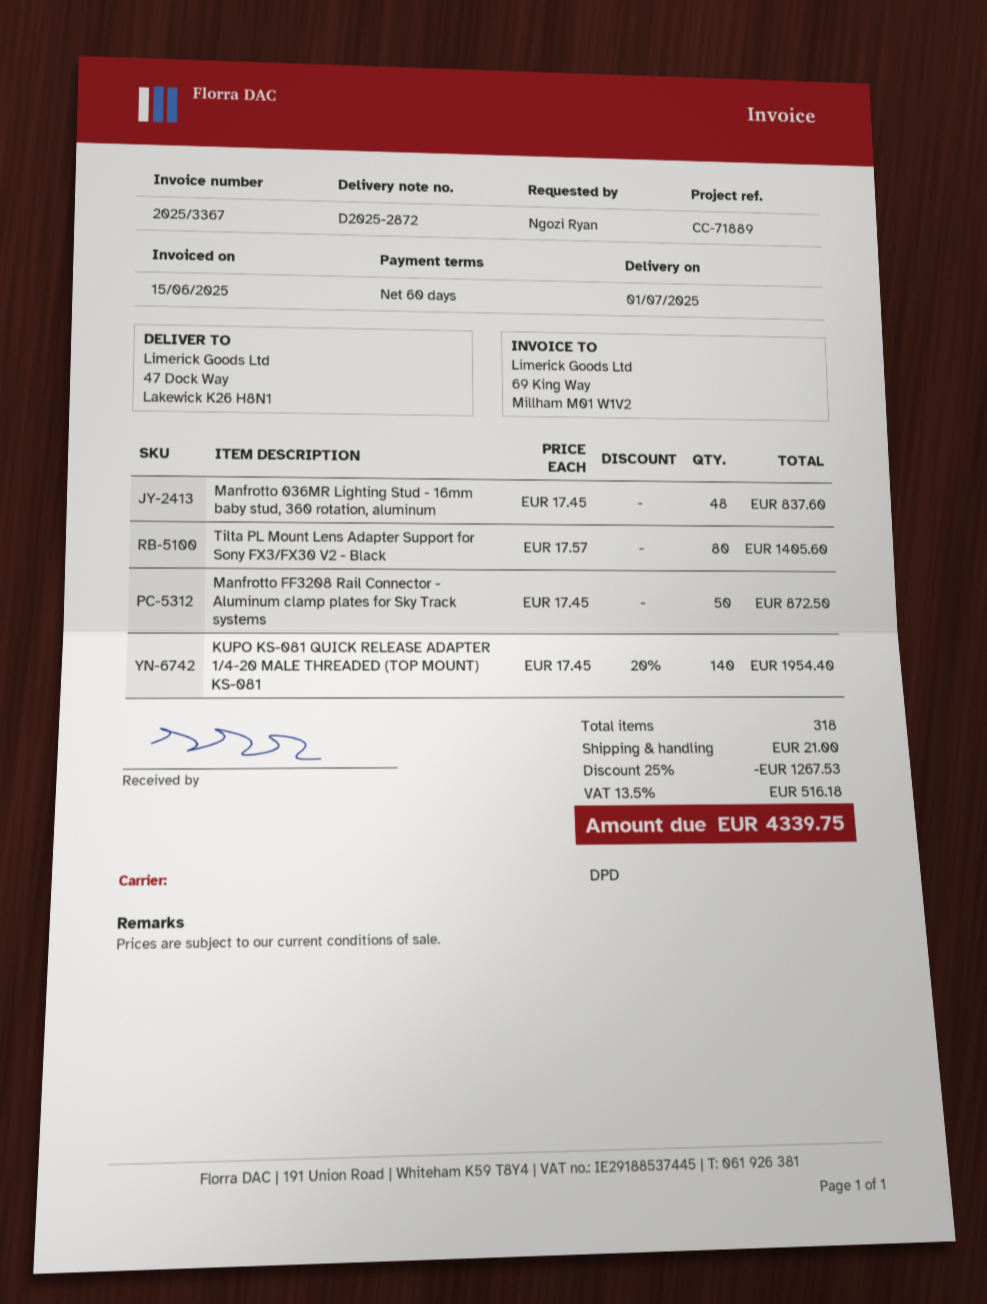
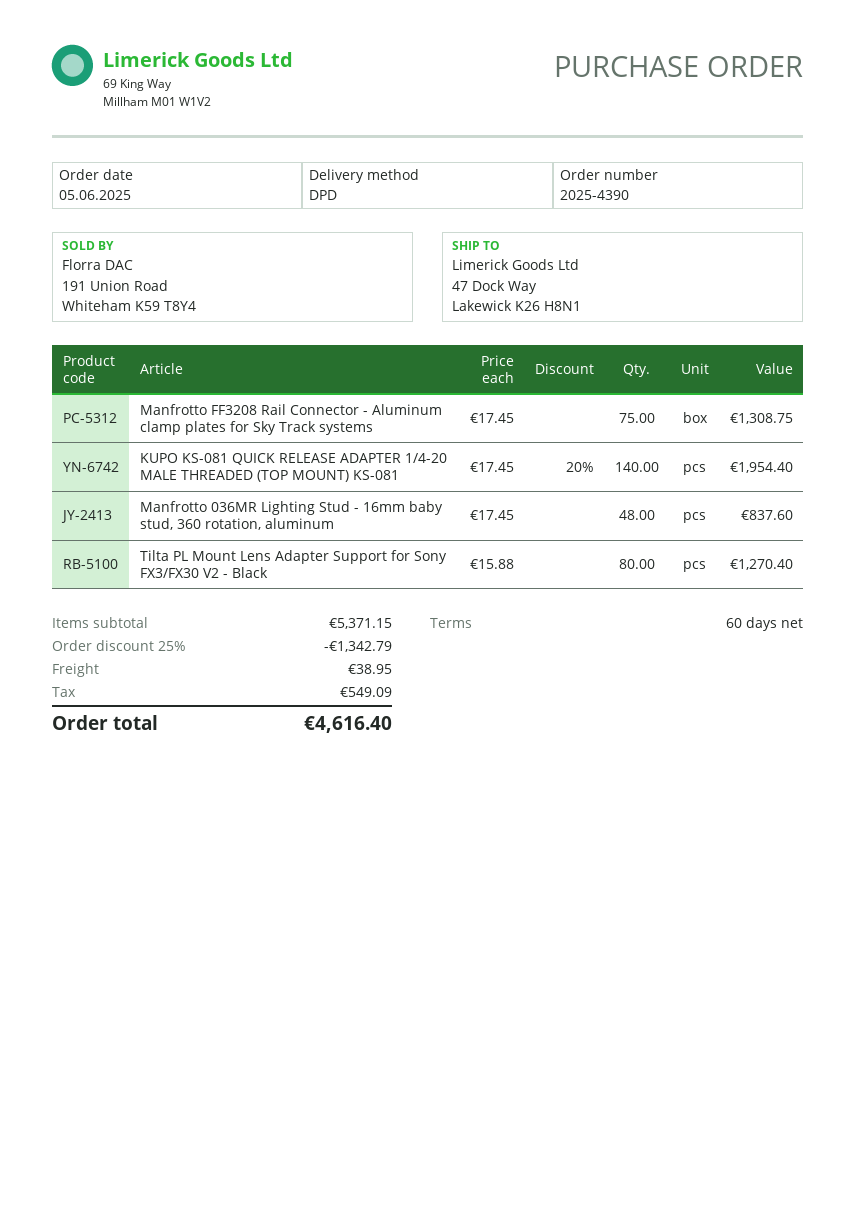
Tilta PL Mount Lens Adapter Support for Sony FX3/FX30 V2 - Black: 80 x 17.57 = 1405.60 -> 80 x 15.88 = 1270.40
Manfrotto FF3208 Rail Connector - Aluminum clamp plates for Sky Track systems: 50 x 17.45 = 872.50 -> 75 x 17.45 = 1308.75
discount: 25% = 1267.53 -> 25% = 1342.79
shipping: 21.00 -> 38.95
tax: 516.18 -> 549.09
total: 4339.75 -> 4616.40

